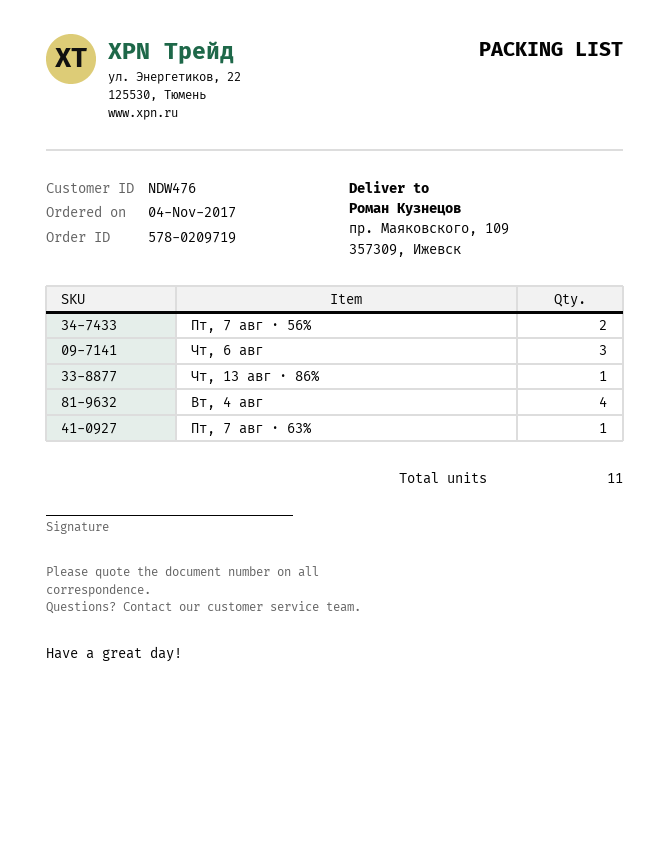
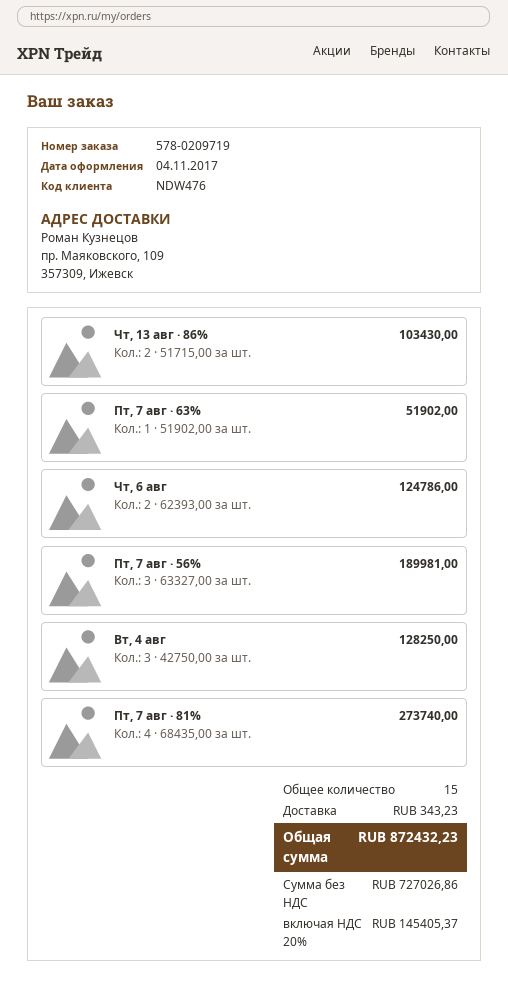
Пт, 7 авг · 56%: 2 -> 3
Чт, 6 авг: 3 -> 2
Чт, 13 авг · 86%: 1 -> 2
Вт, 4 авг: 4 -> 3
Пт, 7 авг · 81%: none -> 4
total quantity: 11 -> 15

